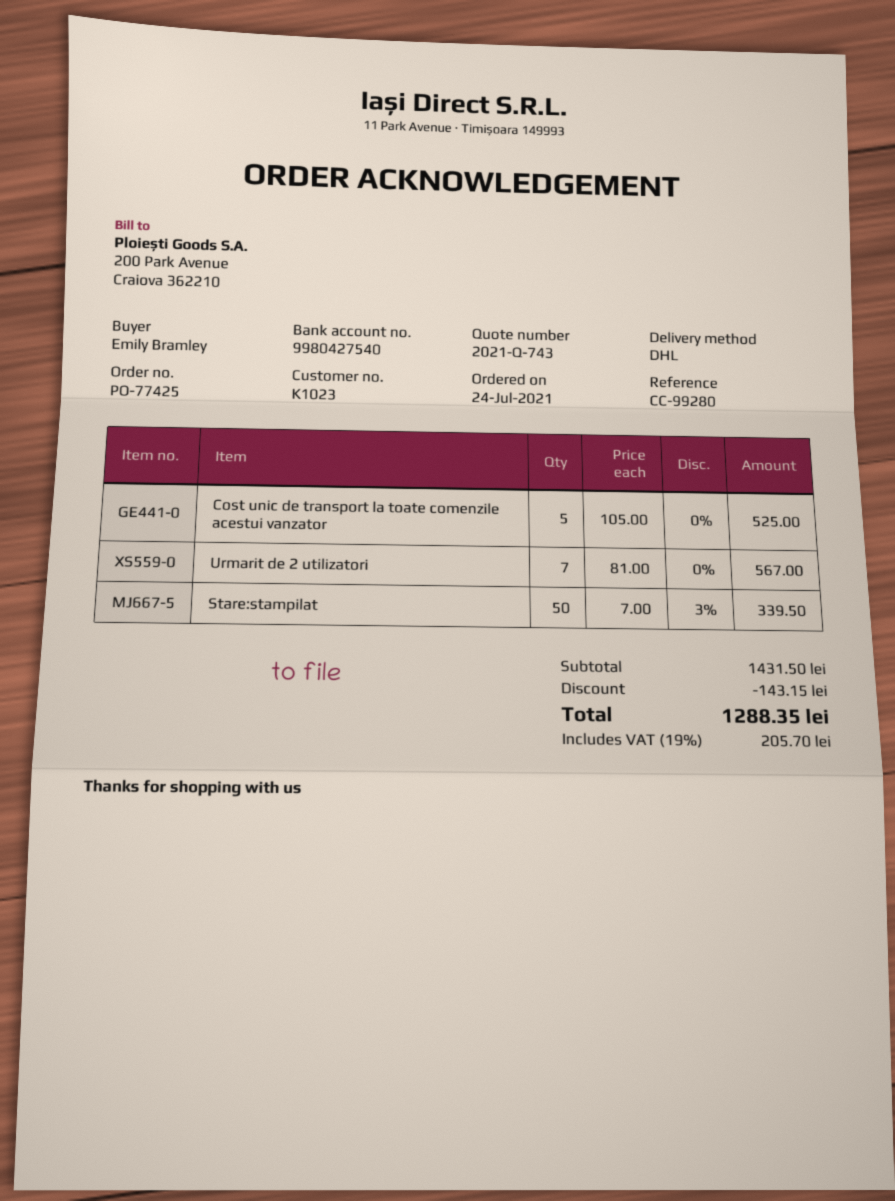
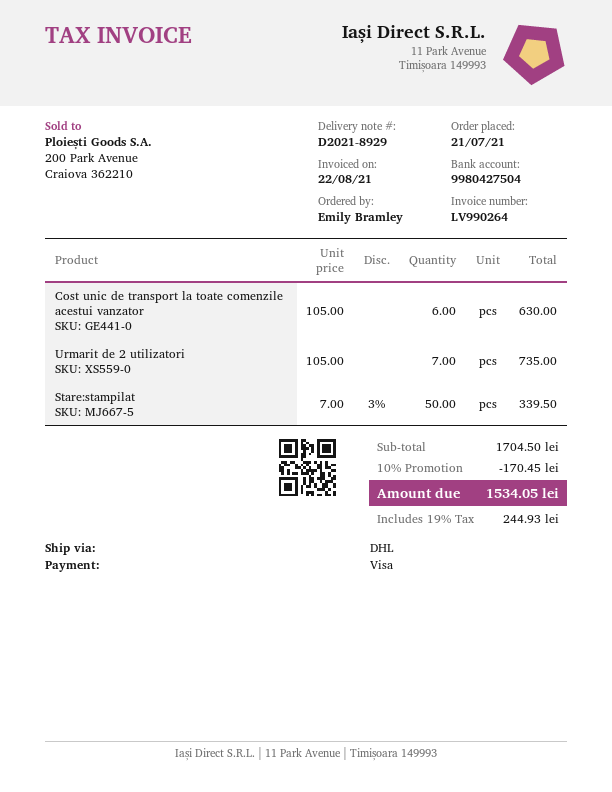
order date: 2021-07-24 -> 2021-07-21
bank account: 9980427540 -> 9980427504
Cost unic de transport la toate comenzile acestui vanzator: 5 x 105.00 = 525.00 -> 6 x 105.00 = 630.00
Urmarit de 2 utilizatori: 7 x 81.00 = 567.00 -> 7 x 105.00 = 735.00
subtotal: 1431.50 -> 1704.50
discount: 143.15 -> 170.45
tax: 19% = 205.70 -> 19% = 244.93
total: 1288.35 -> 1534.05

